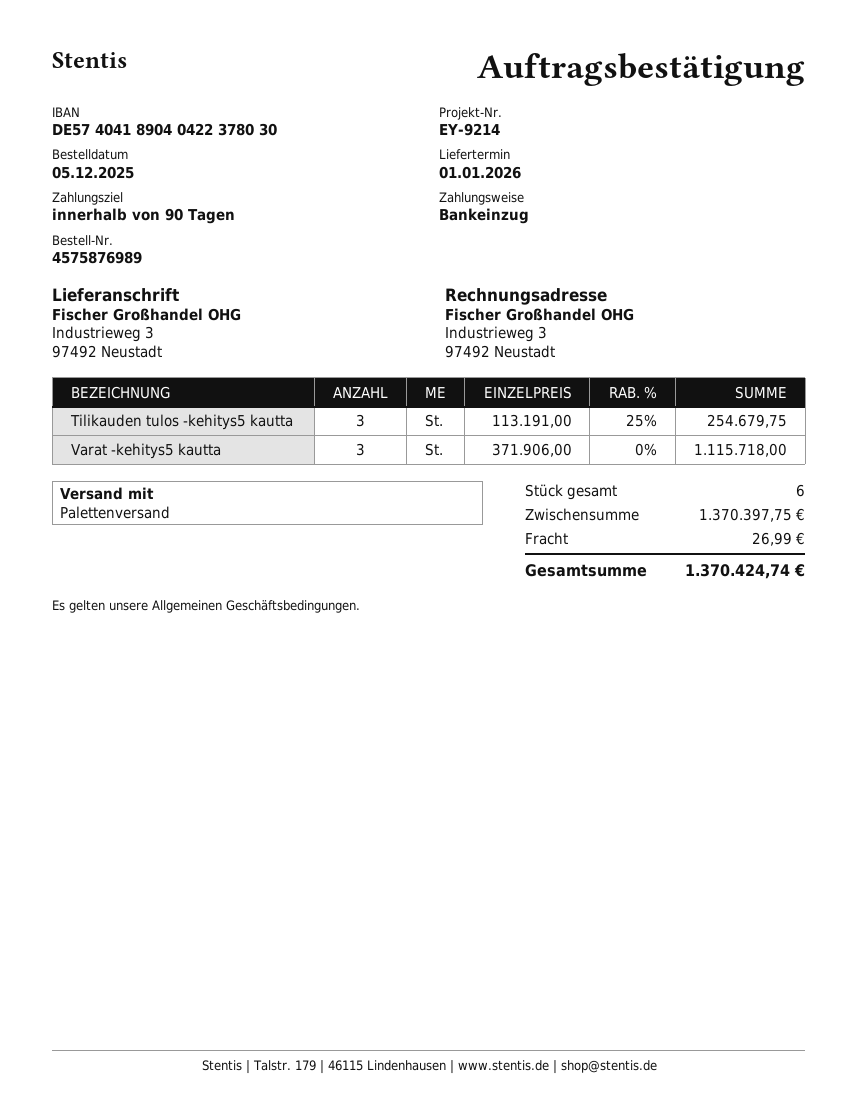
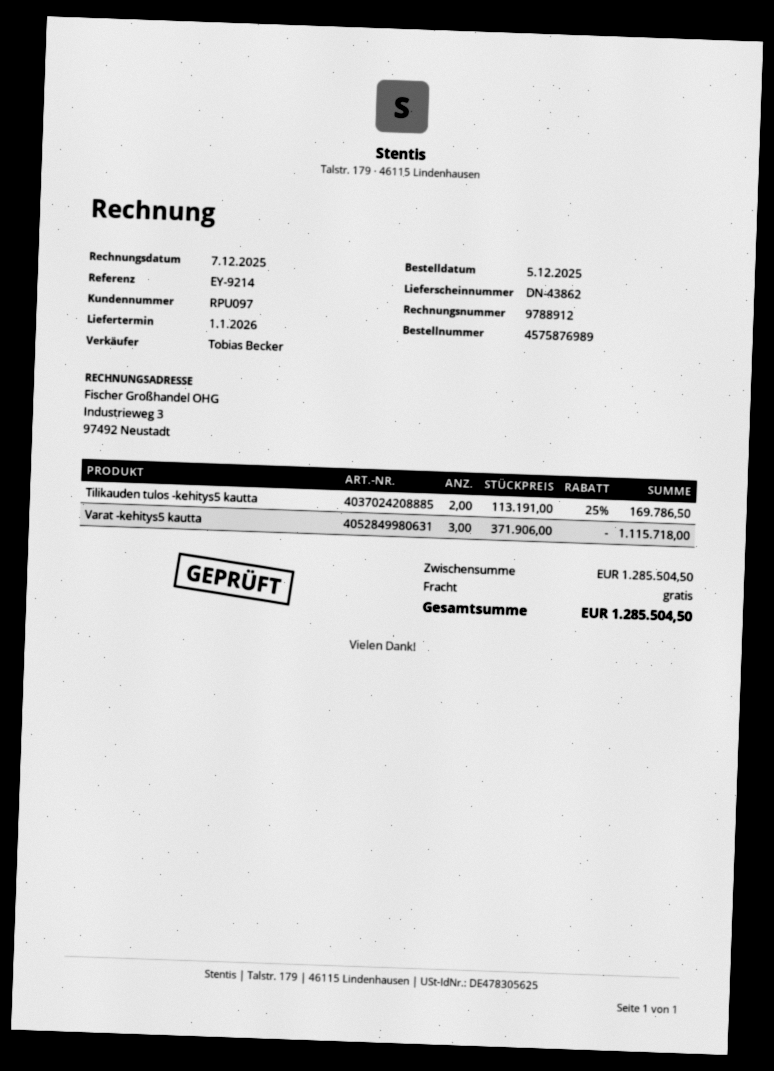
Tilikauden tulos -kehitys5 kautta: 3 x 113191.00 - 25% = 254679.75 -> 2 x 113191.00 - 25% = 169786.50
subtotal: 1370397.75 -> 1285504.50
shipping: 26.99 -> 0.00
total: 1370424.74 -> 1285504.50

